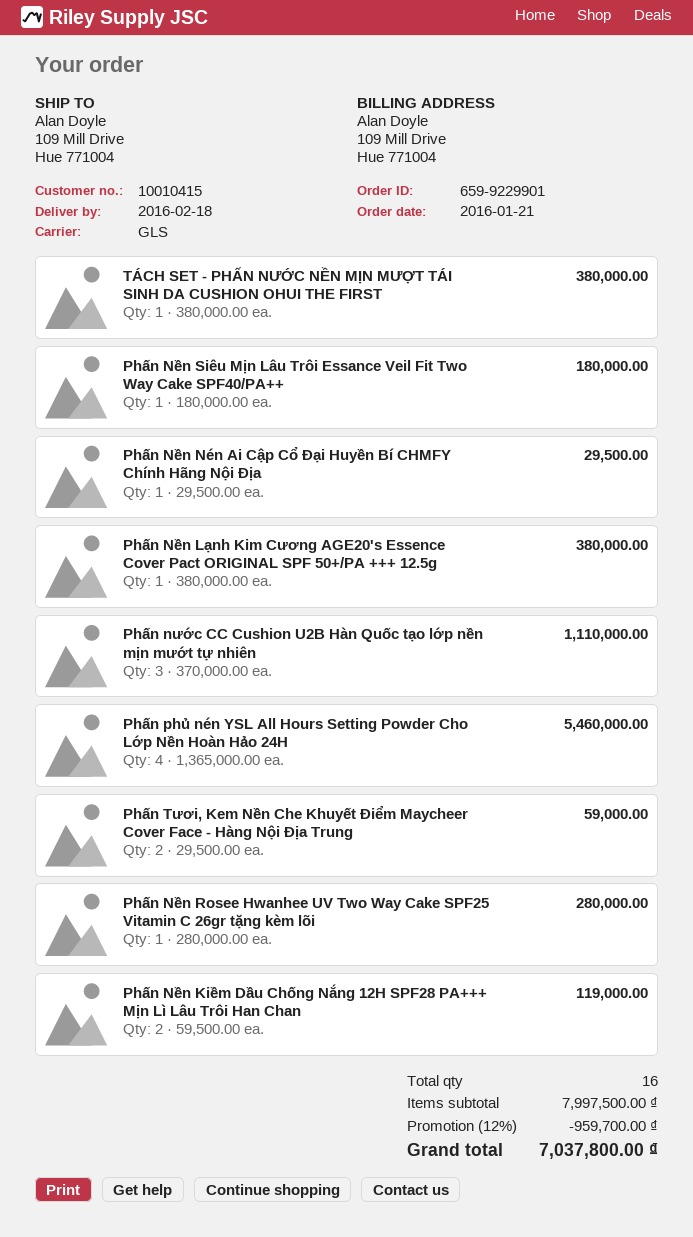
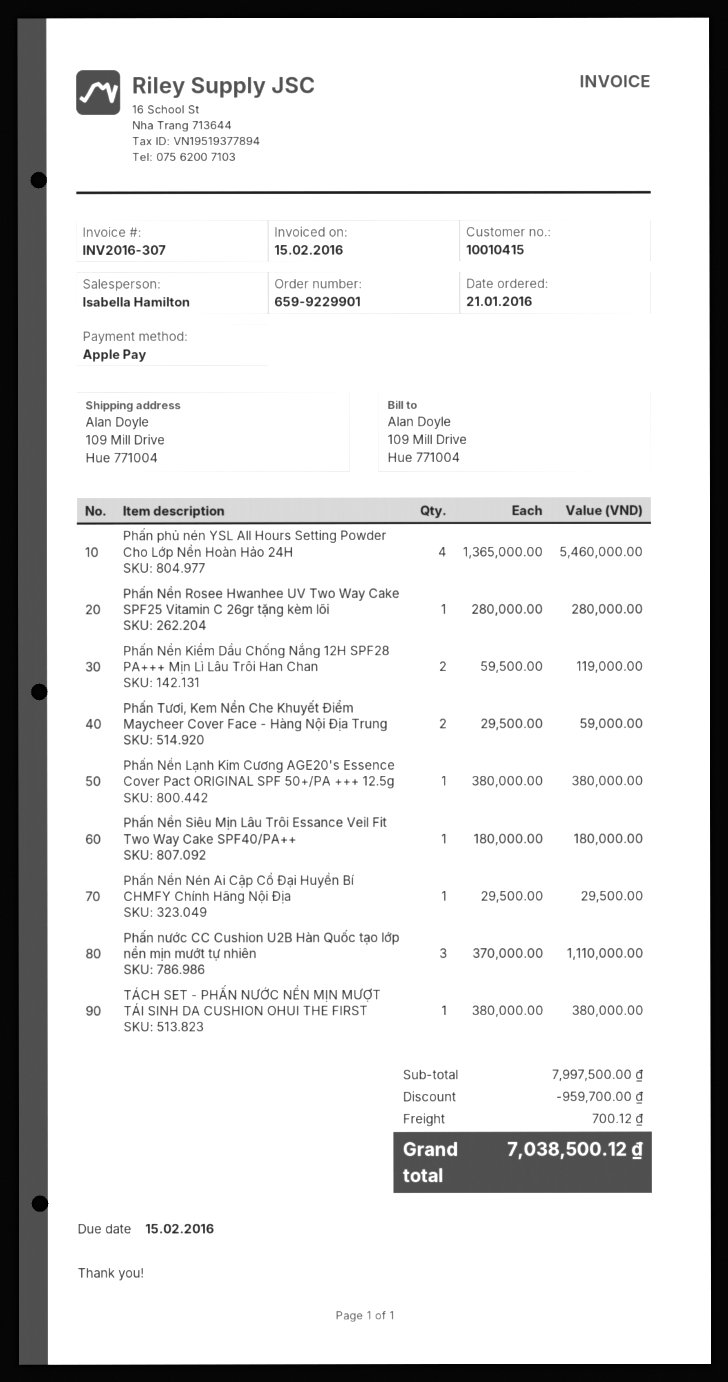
shipping: none -> 700.12
total: 7037800.00 -> 7038500.12

